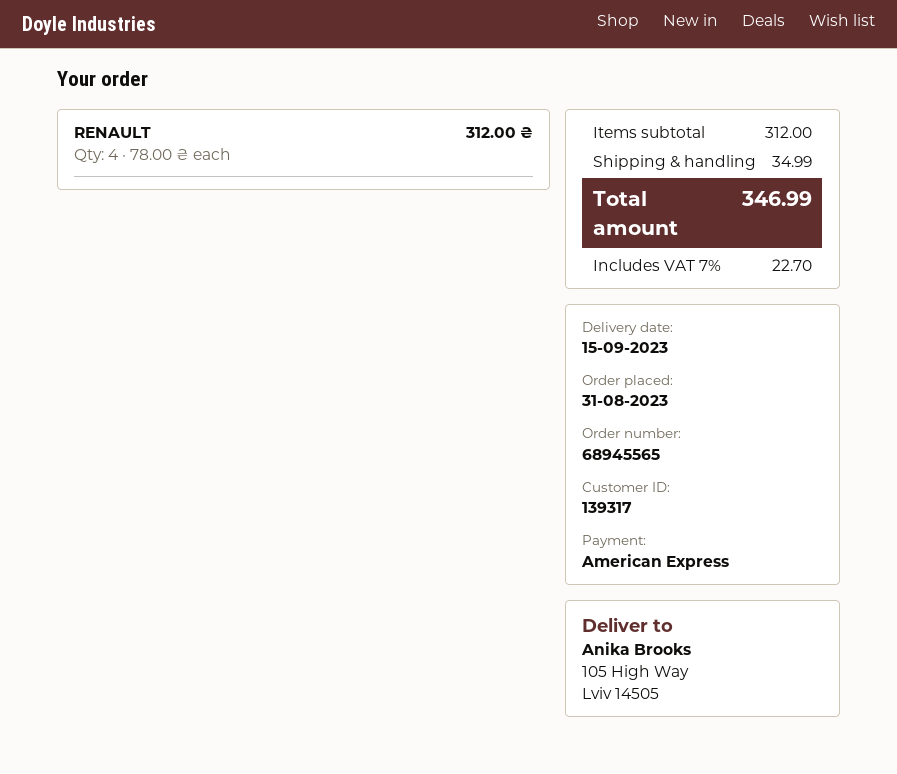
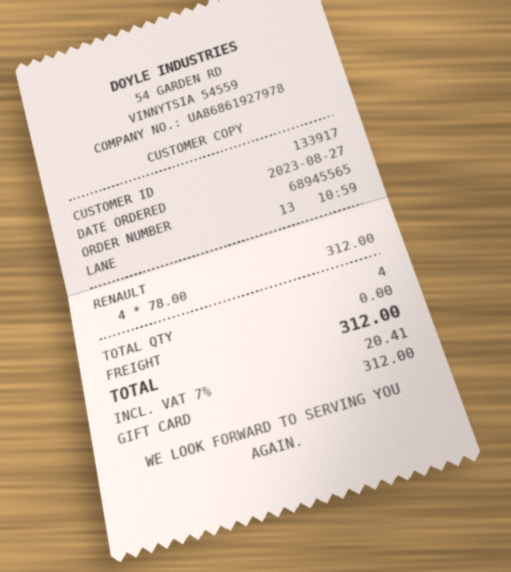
order date: 2023-08-31 -> 2023-08-27
customer number: 139317 -> 133917
payment method: American Express -> gift card
shipping: 34.99 -> 0.00
tax: 7% = 22.70 -> 7% = 20.41
total: 346.99 -> 312.00

